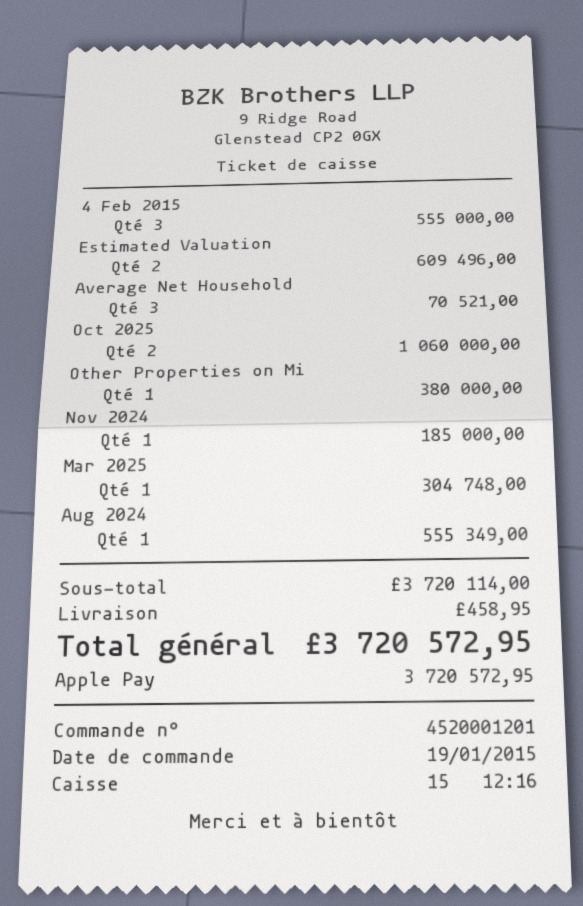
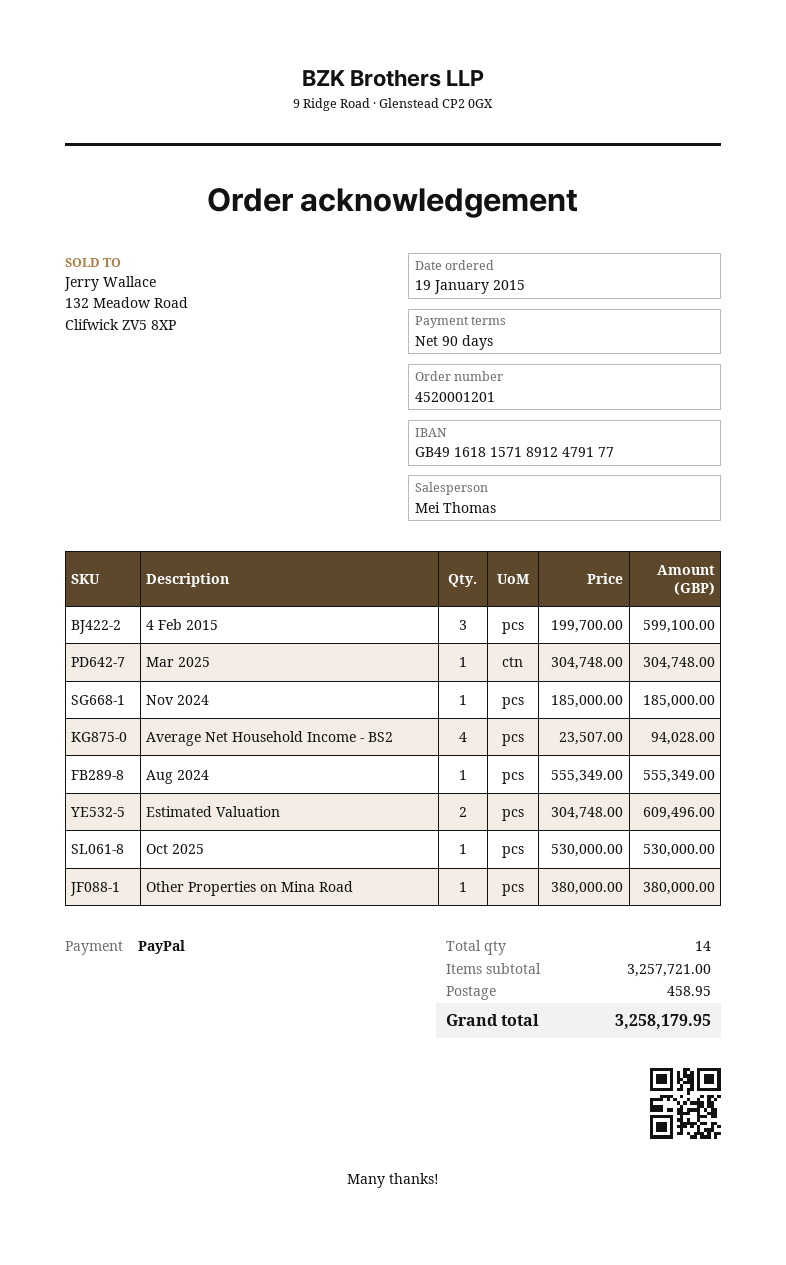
payment method: Apple Pay -> PayPal
4 Feb 2015: 3 for 555000.00 -> 3 for 599100.00
Average Net Household: 3 for 70521.00 -> 4 for 94028.00
Oct 2025: 2 for 1060000.00 -> 1 for 530000.00
subtotal: 3720114.00 -> 3257721.00
total: 3720572.95 -> 3258179.95

